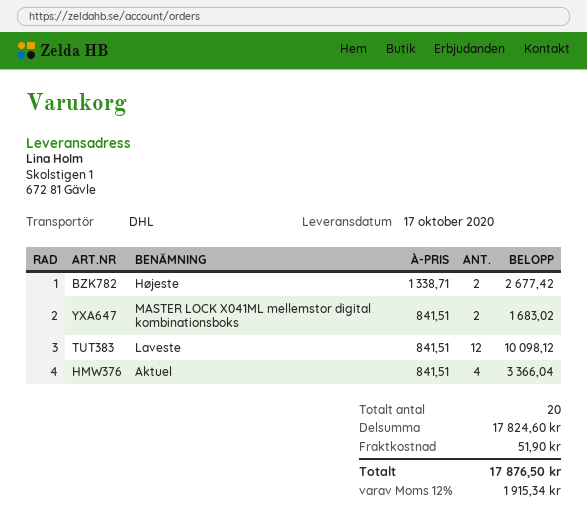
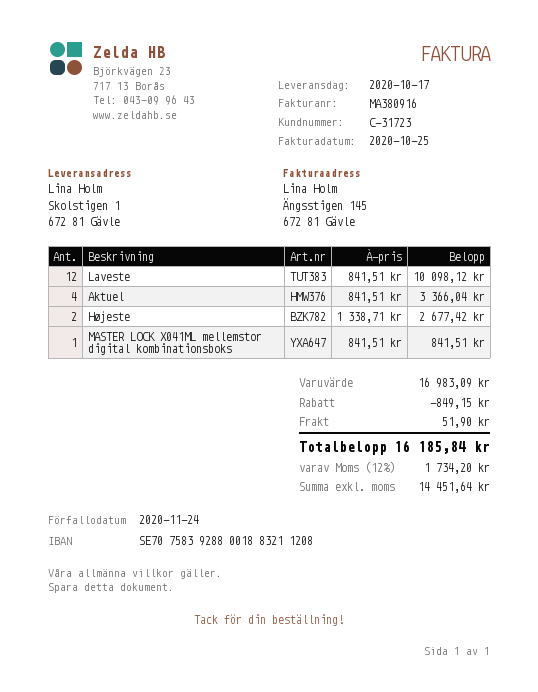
MASTER LOCK X041ML mellemstor digital kombinationsboks: 2 x 841.51 = 1683.02 -> 1 x 841.51 = 841.51
subtotal: 17824.60 -> 16983.09
discount: none -> 849.15
tax: 12% = 1915.34 -> 12% = 1734.20
total: 17876.50 -> 16185.84

